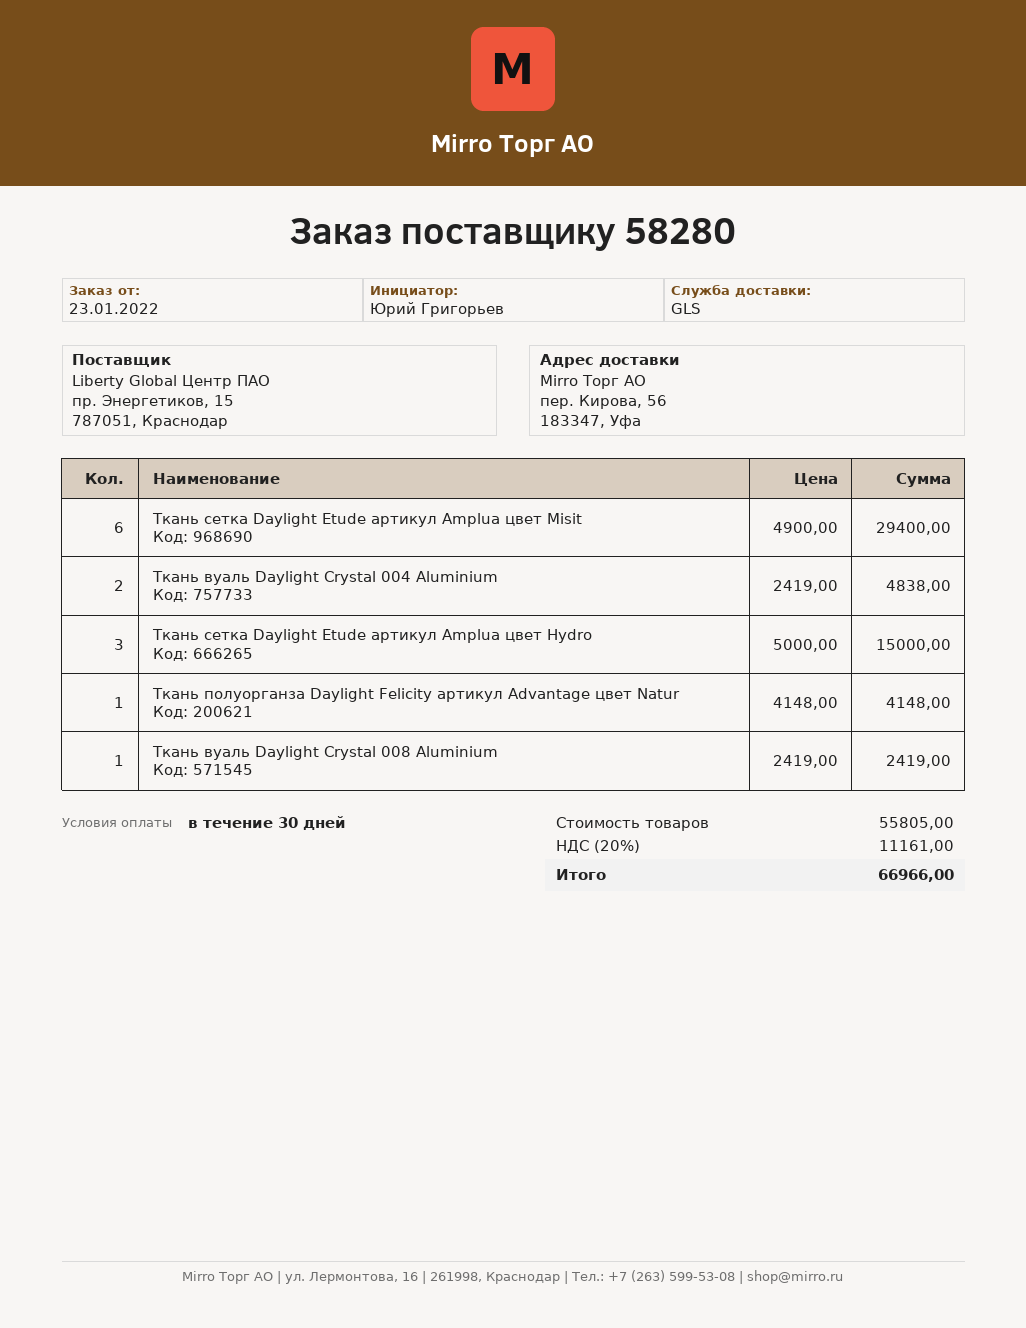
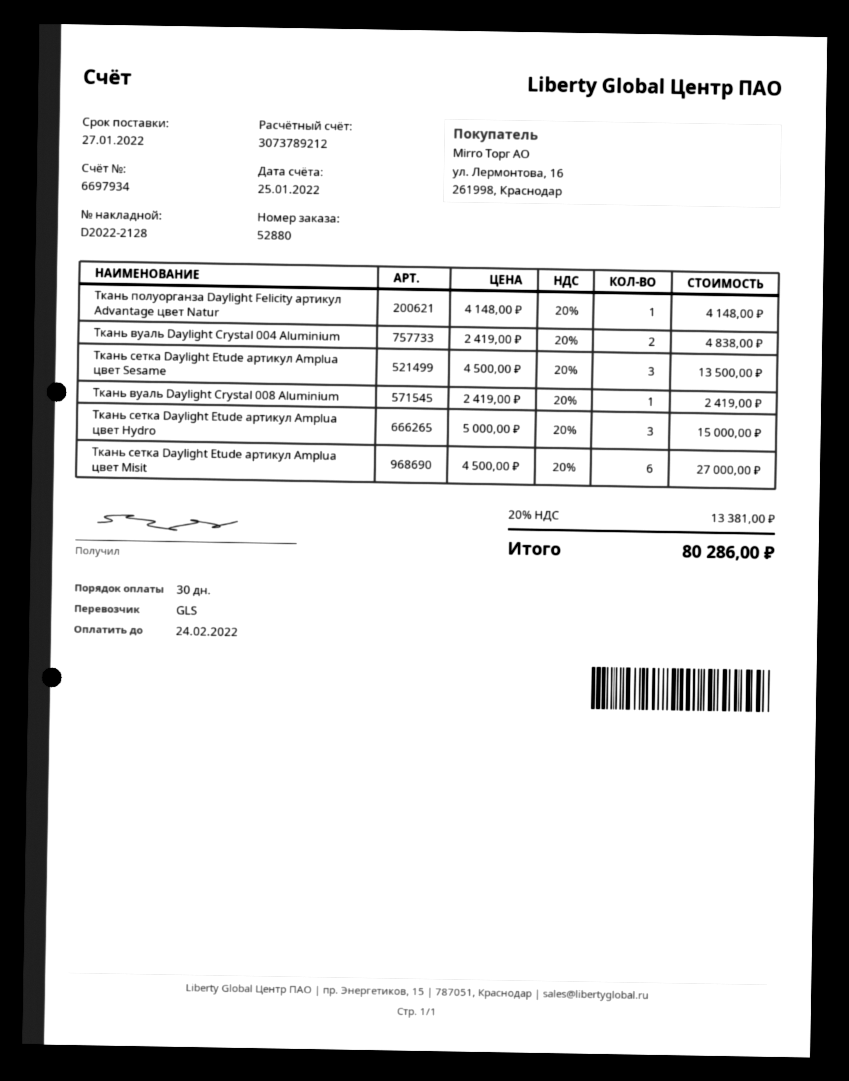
order number: 58280 -> 52880
Ткань сетка Daylight Etude артикул Amplua цвет Misit: 6 x 4900.00 = 29400.00 -> 6 x 4500.00 = 27000.00
Ткань сетка Daylight Etude артикул Amplua цвет Sesame: none -> 3 x 4500.00 = 13500.00
tax: 20% = 11161.00 -> 20% = 13381.00
total: 66966.00 -> 80286.00

